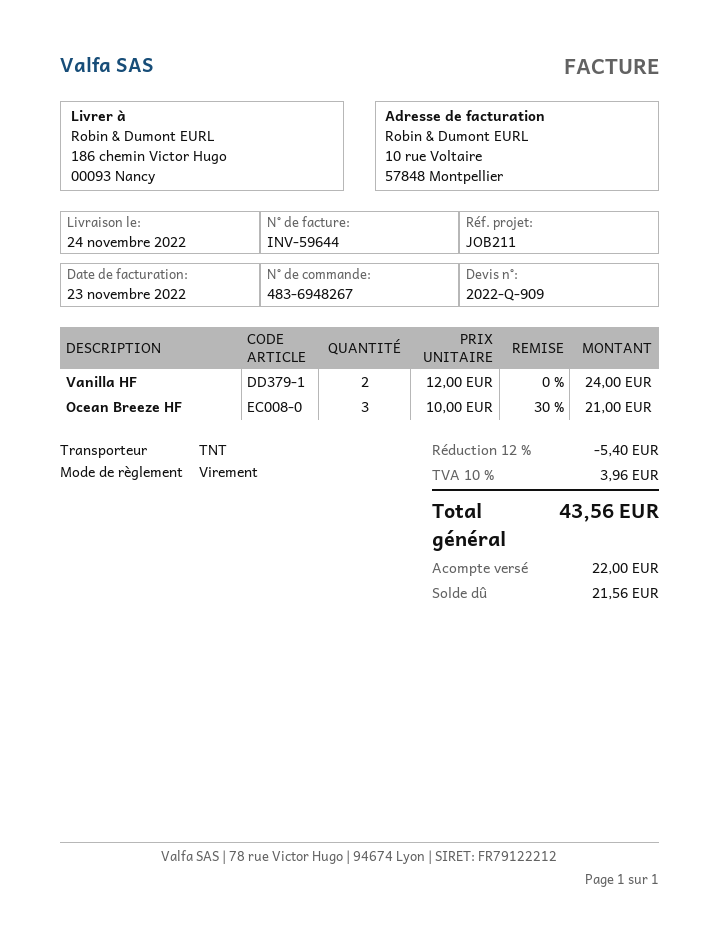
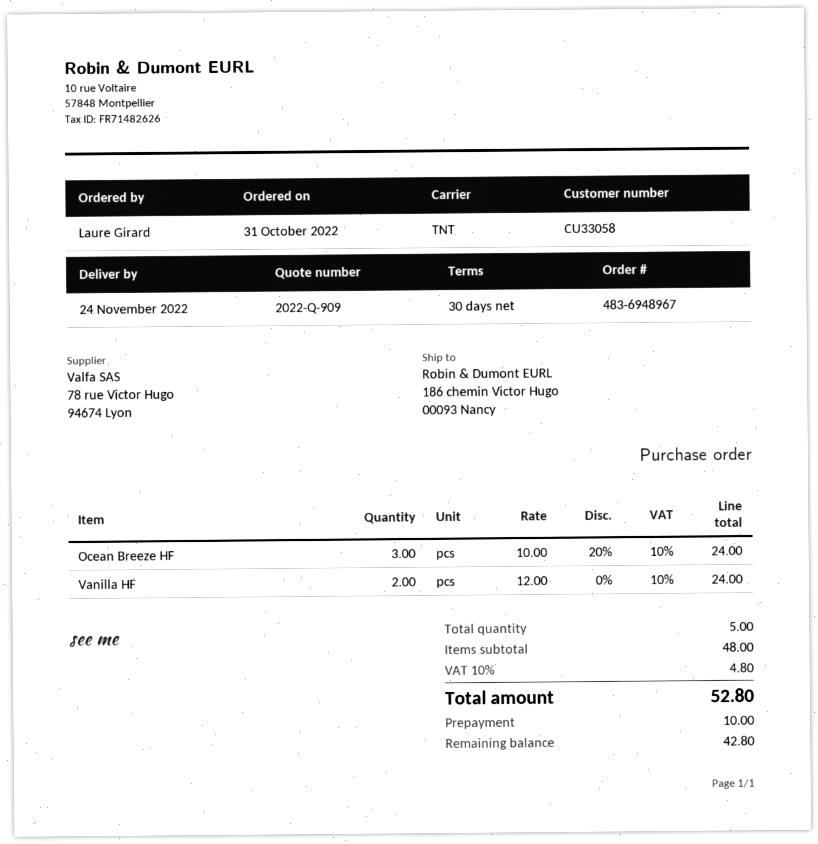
order number: 483-6948267 -> 483-6948967
Ocean Breeze HF: 3 x 10.00 - 30% = 21.00 -> 3 x 10.00 - 20% = 24.00
discount: 12% = 5.40 -> none
tax: 10% = 3.96 -> 10% = 4.80
total: 43.56 -> 52.80
deposit: 22.00 -> 10.00
balance: 21.56 -> 42.80

